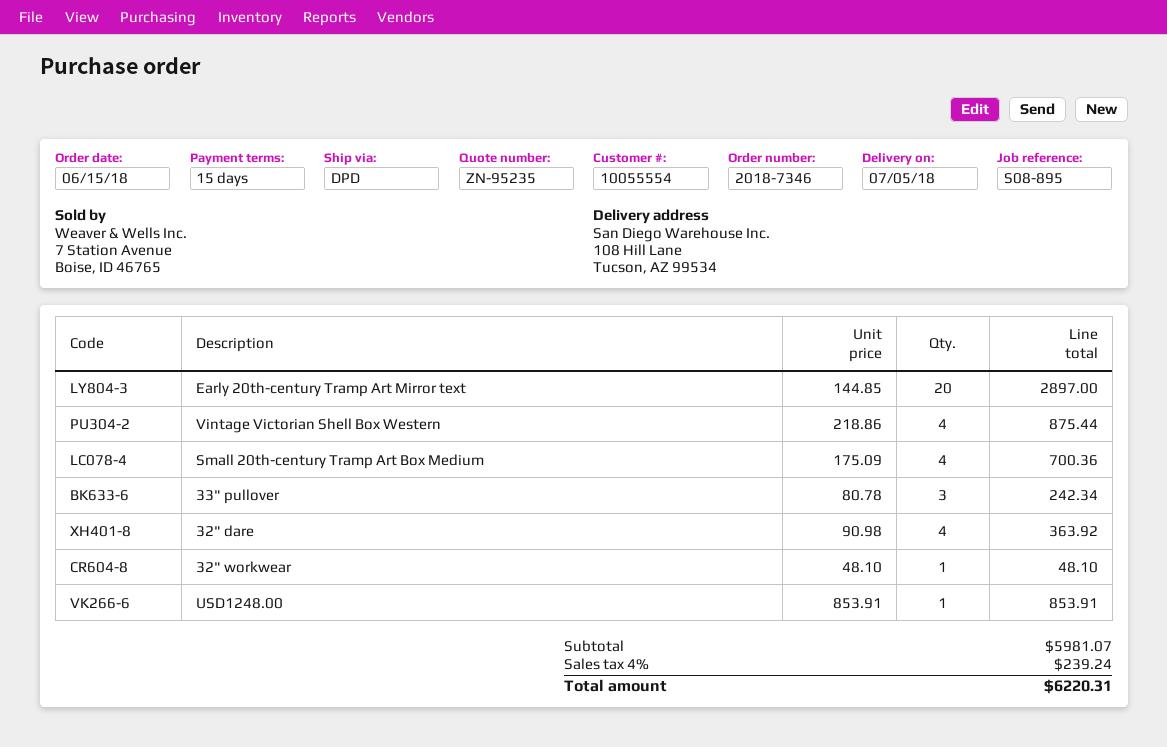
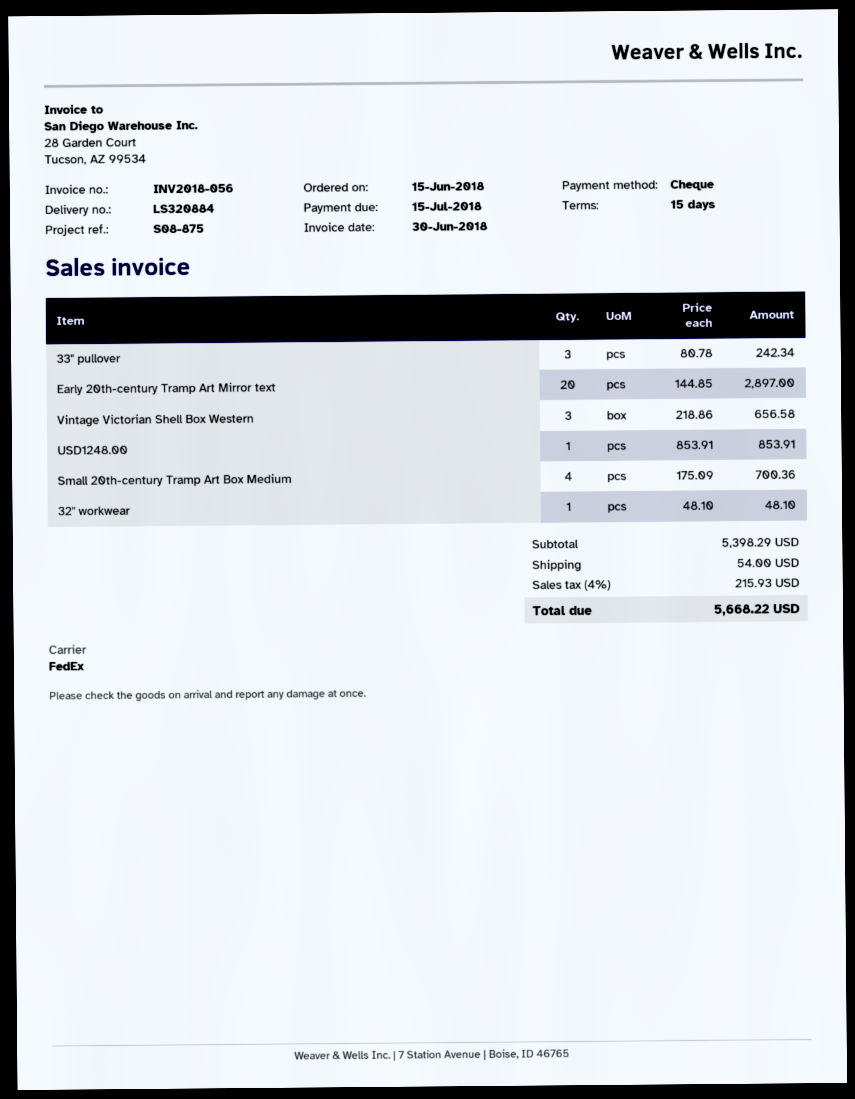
reference: S08-895 -> S08-875
shipping method: DPD -> FedEx
Vintage Victorian Shell Box Western: 4 x 218.86 = 875.44 -> 3 x 218.86 = 656.58
32" dare: 4 x 90.98 = 363.92 -> none
subtotal: 5981.07 -> 5398.29
shipping: none -> 54.00
tax: 4% = 239.24 -> 4% = 215.93
total: 6220.31 -> 5668.22

